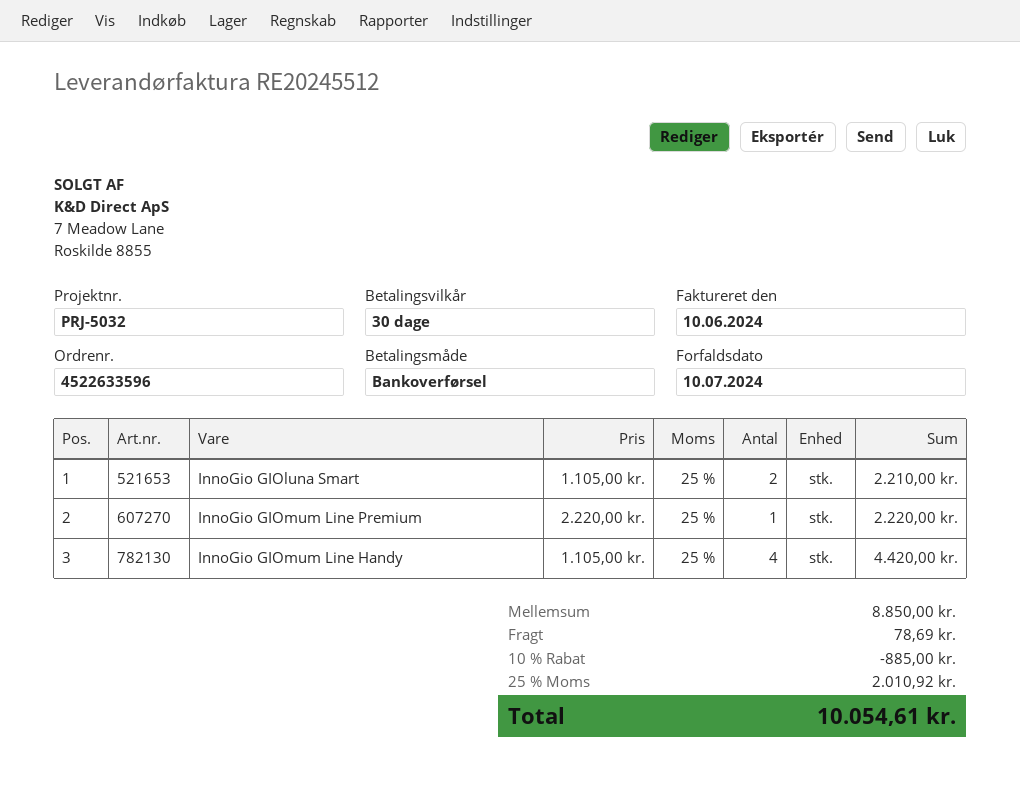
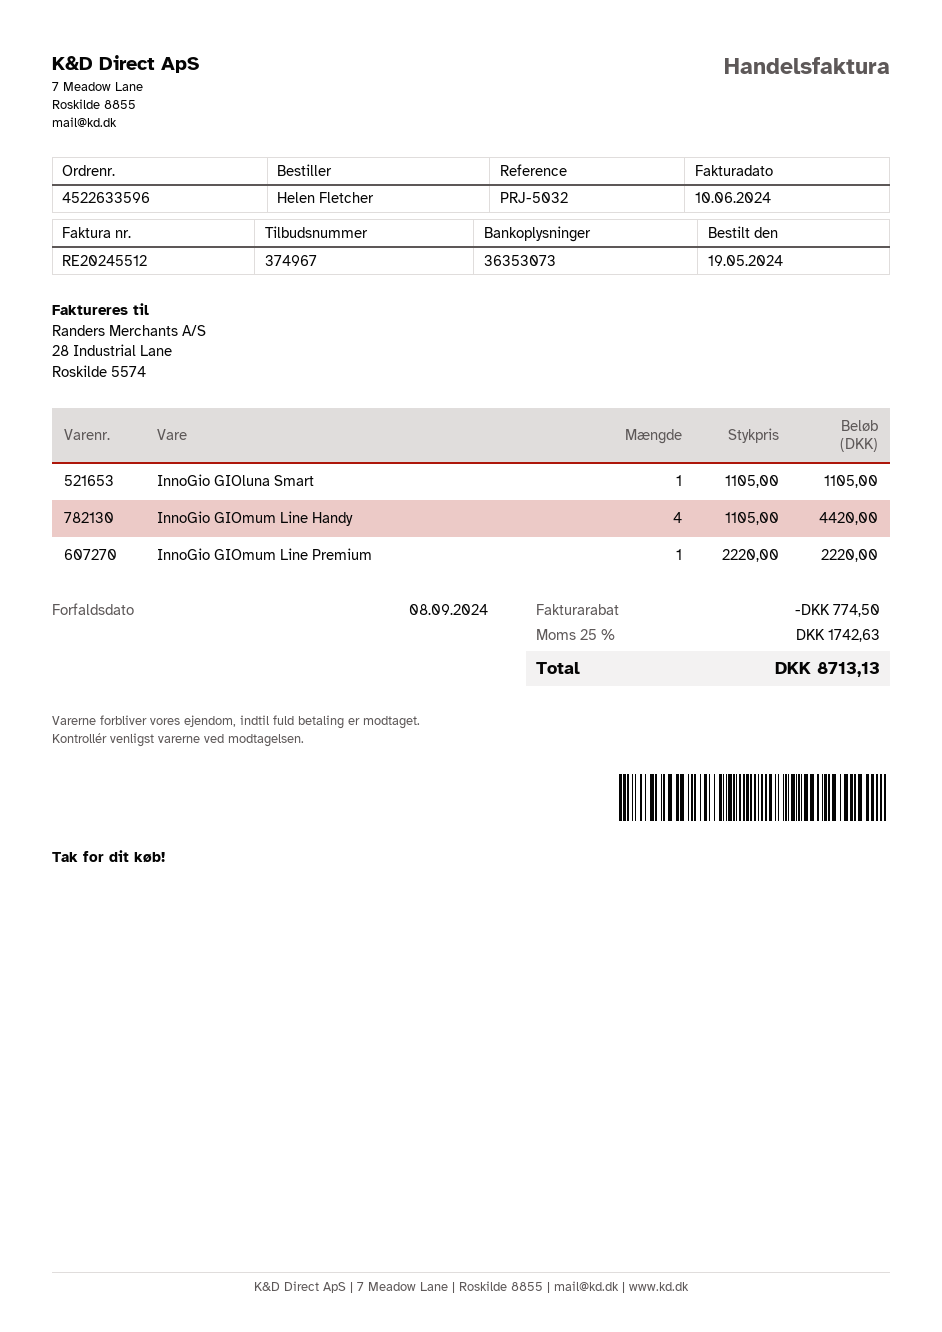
due date: 2024-07-10 -> 2024-09-08
InnoGio GIOluna Smart: 2 x 1105.00 = 2210.00 -> 1 x 1105.00 = 1105.00
discount: 885.00 -> 774.50
shipping: 78.69 -> none
tax: 25% = 2010.92 -> 25% = 1742.63
total: 10054.61 -> 8713.13

